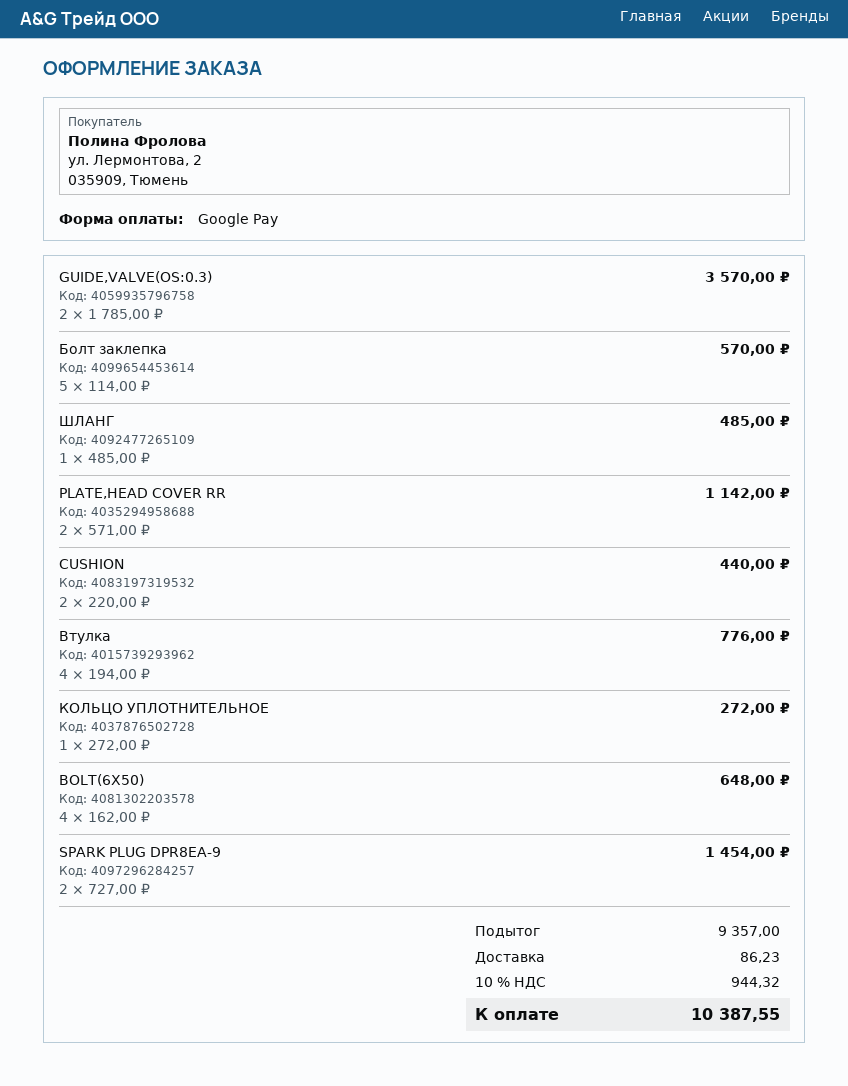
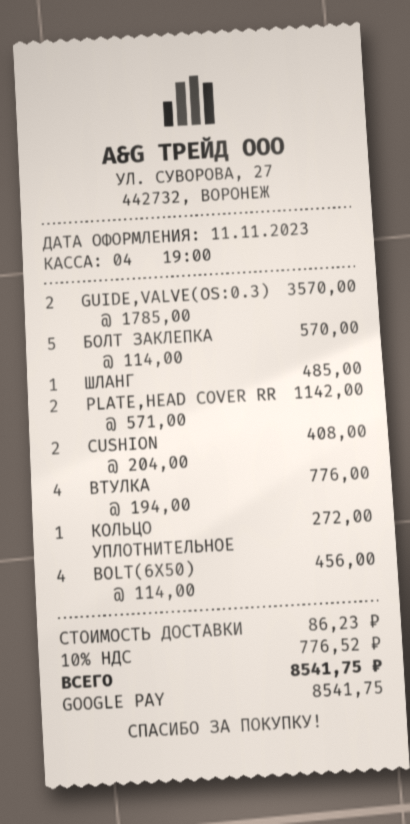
CUSHION: 2 x 220.00 = 440.00 -> 2 x 204.00 = 408.00
BOLT(6X50): 4 x 162.00 = 648.00 -> 4 x 114.00 = 456.00
SPARK PLUG DPR8EA-9: 2 x 727.00 = 1454.00 -> none
tax: 10% = 944.32 -> 10% = 776.52
total: 10387.55 -> 8541.75

